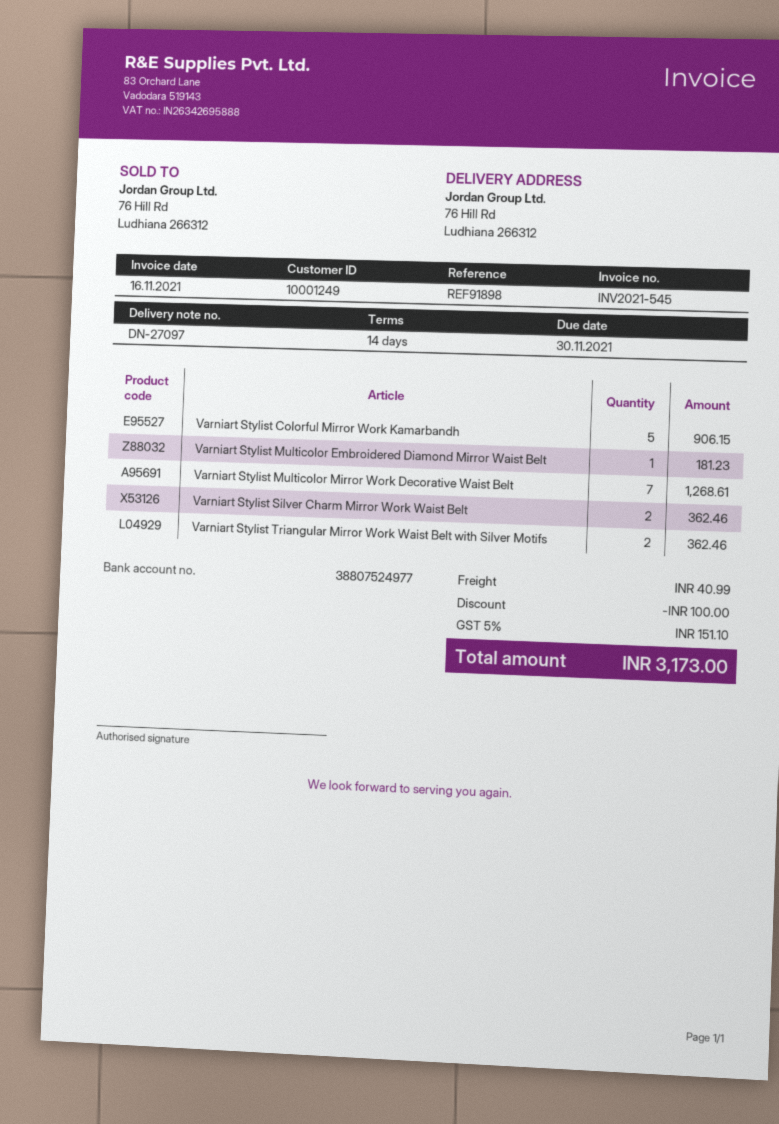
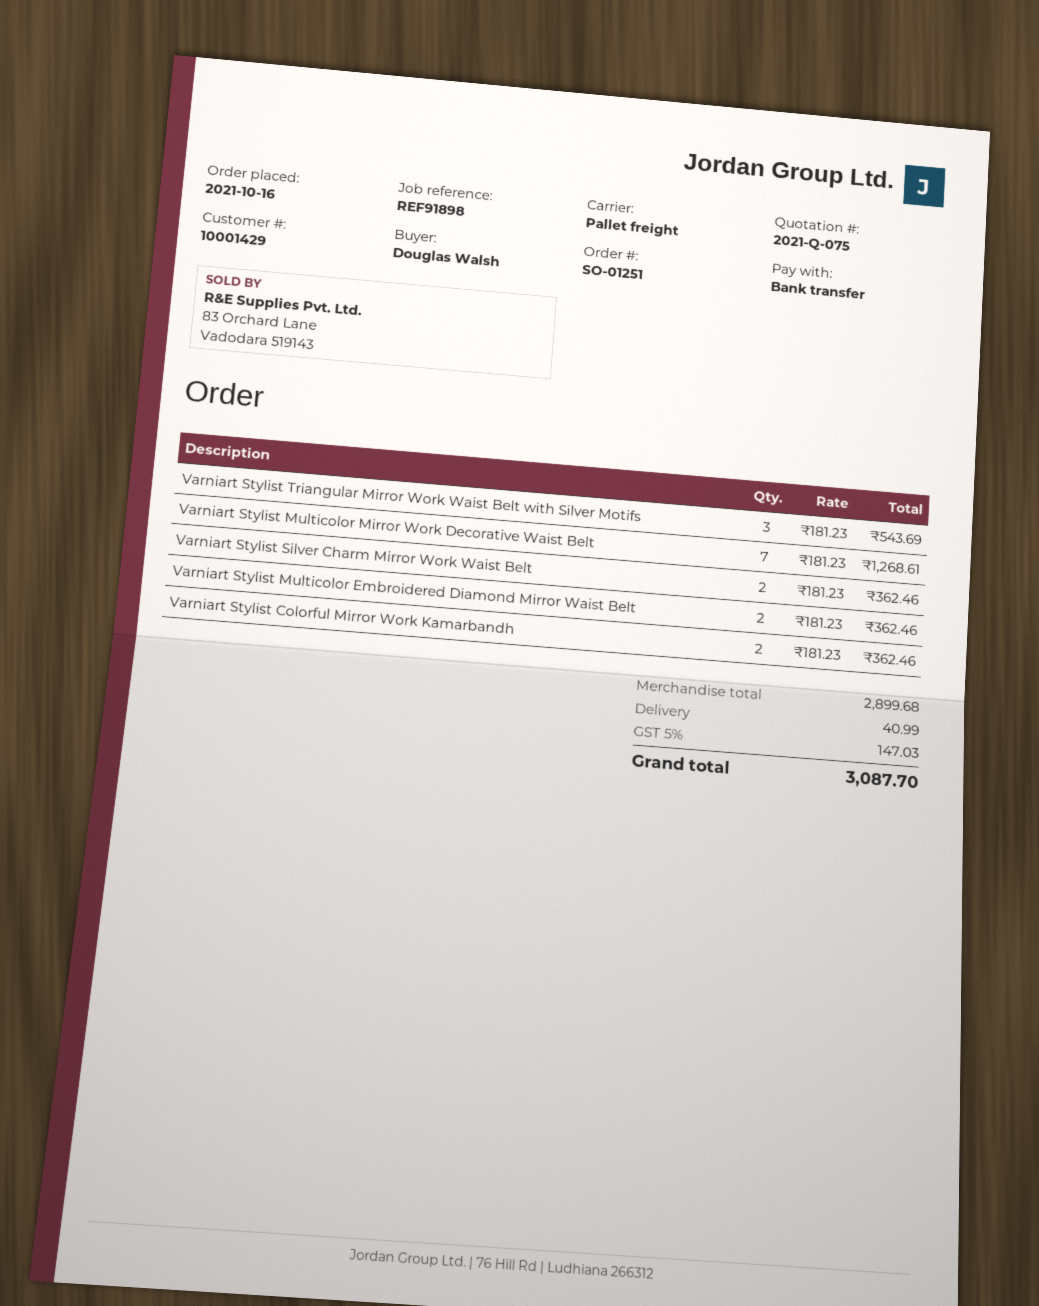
customer number: 10001249 -> 10001429
Varniart Stylist Colorful Mirror Work Kamarbandh: 5 for 906.15 -> 2 for 362.46
Varniart Stylist Multicolor Embroidered Diamond Mirror Waist Belt: 1 for 181.23 -> 2 for 362.46
Varniart Stylist Triangular Mirror Work Waist Belt with Silver Motifs: 2 for 362.46 -> 3 for 543.69
discount: 100.00 -> none
tax: 5% = 151.10 -> 5% = 147.03
total: 3173.00 -> 3087.70

